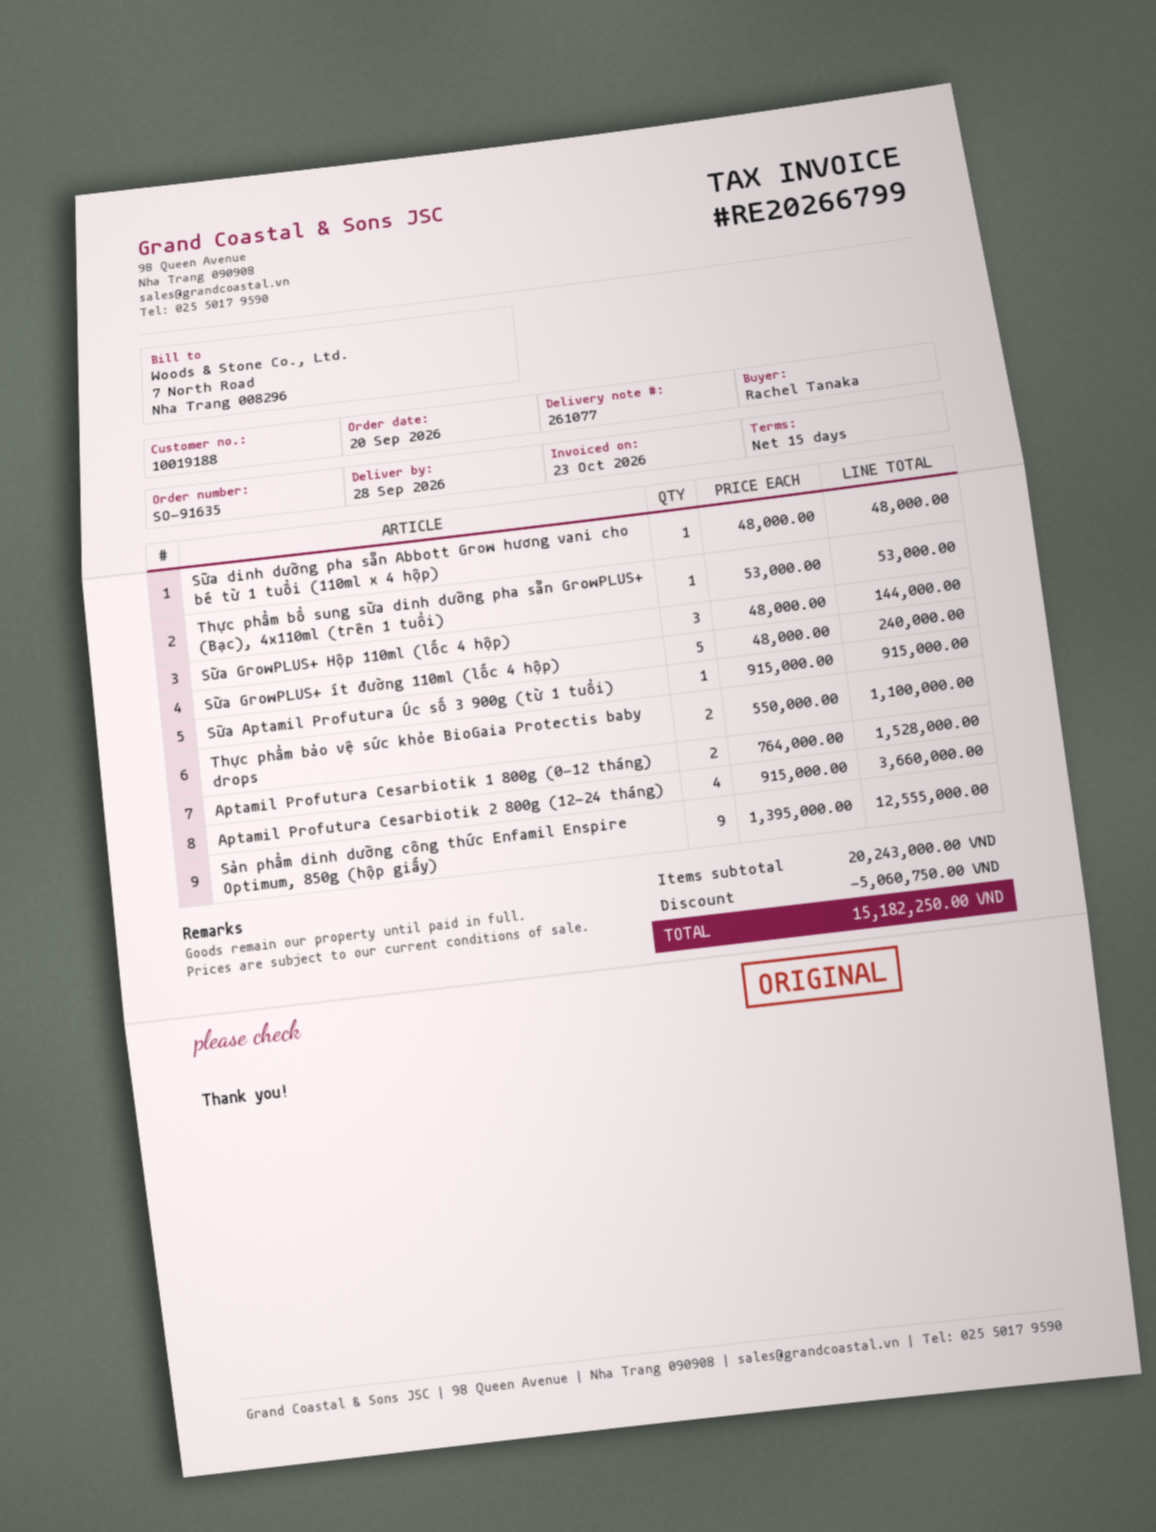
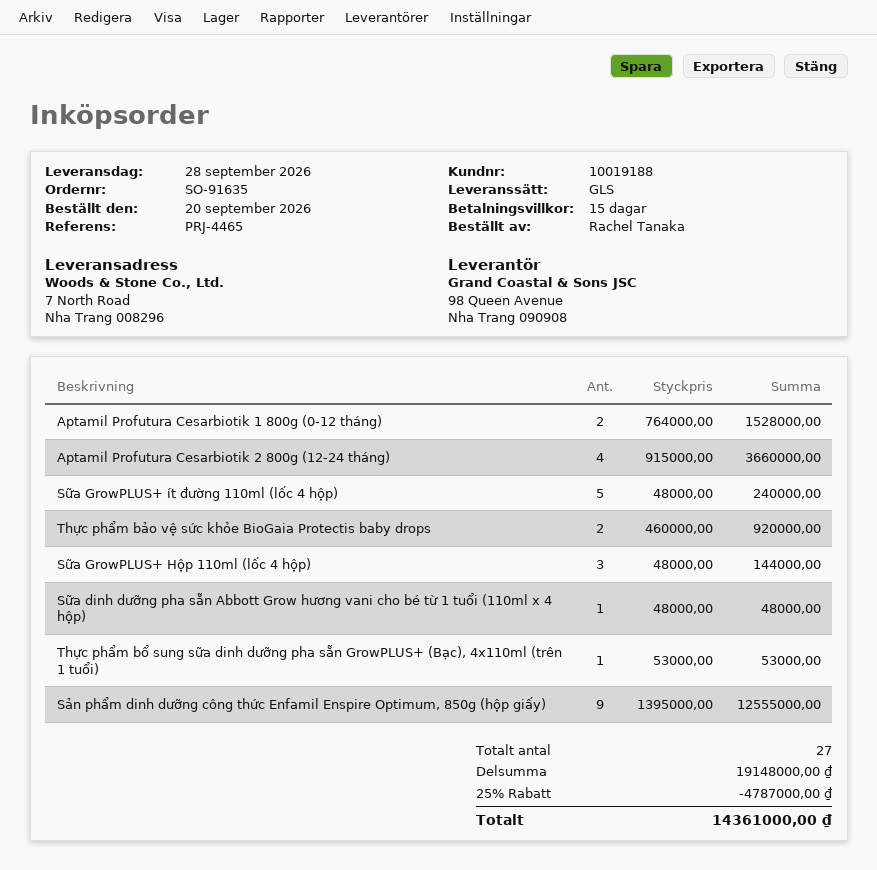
Sữa Aptamil Profutura Úc số 3 900g (từ 1 tuổi): 1 x 915000.00 = 915000.00 -> none
Thực phẩm bảo vệ sức khỏe BioGaia Protectis baby drops: 2 x 550000.00 = 1100000.00 -> 2 x 460000.00 = 920000.00
subtotal: 20243000.00 -> 19148000.00
discount: 5060750.00 -> 4787000.00
total: 15182250.00 -> 14361000.00

